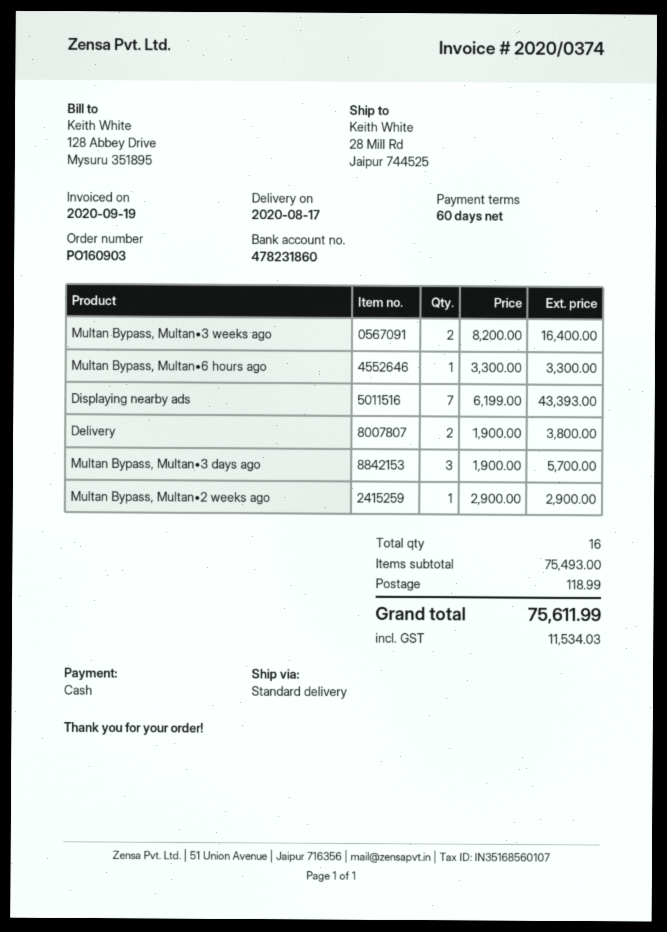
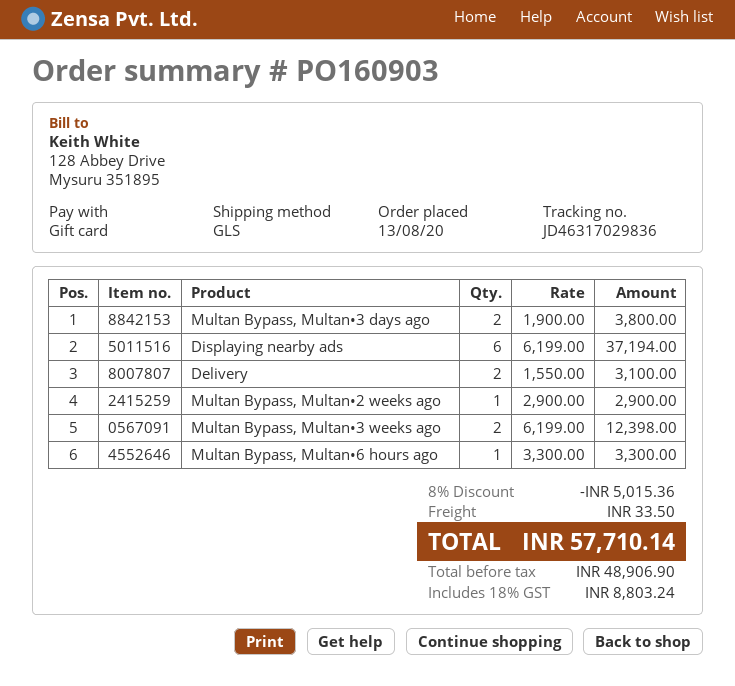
payment method: cash -> gift card
shipping method: standard -> GLS
Multan Bypass, Multan•3 weeks ago: 2 x 8200.00 = 16400.00 -> 2 x 6199.00 = 12398.00
Displaying nearby ads: 7 x 6199.00 = 43393.00 -> 6 x 6199.00 = 37194.00
Delivery: 2 x 1900.00 = 3800.00 -> 2 x 1550.00 = 3100.00
Multan Bypass, Multan•3 days ago: 3 x 1900.00 = 5700.00 -> 2 x 1900.00 = 3800.00
discount: none -> 8% = 5015.36
shipping: 118.99 -> 33.50
tax: 11534.03 -> 8803.24
total: 75611.99 -> 57710.14

